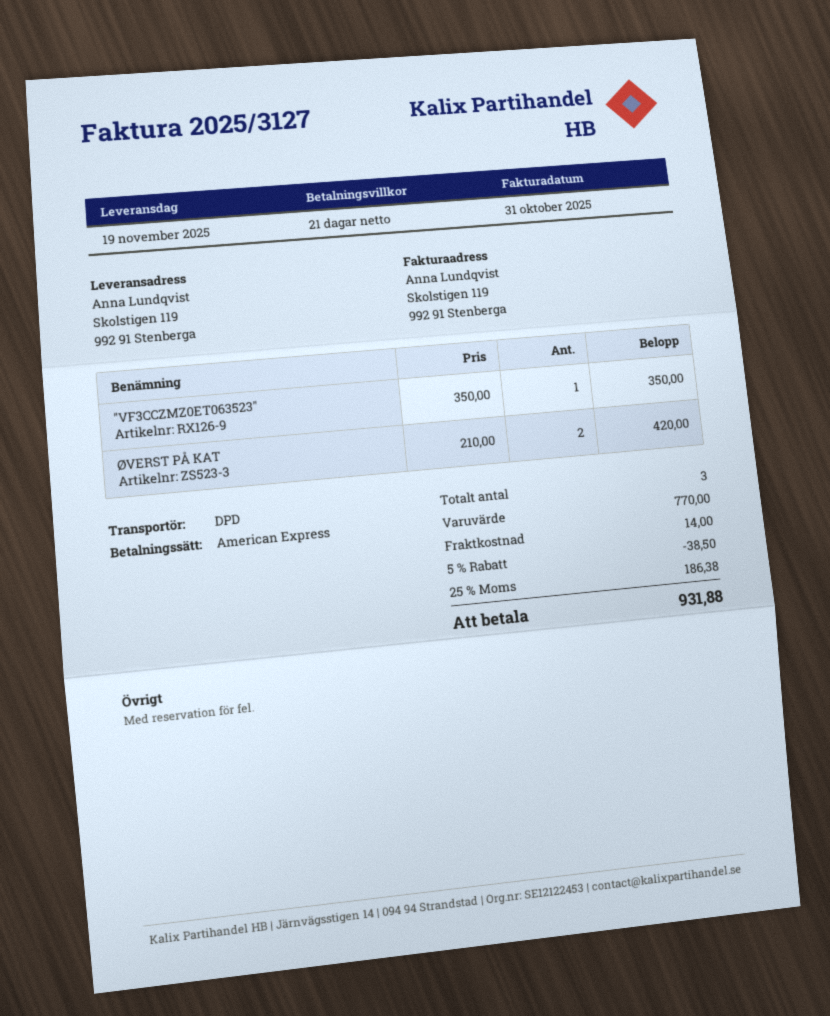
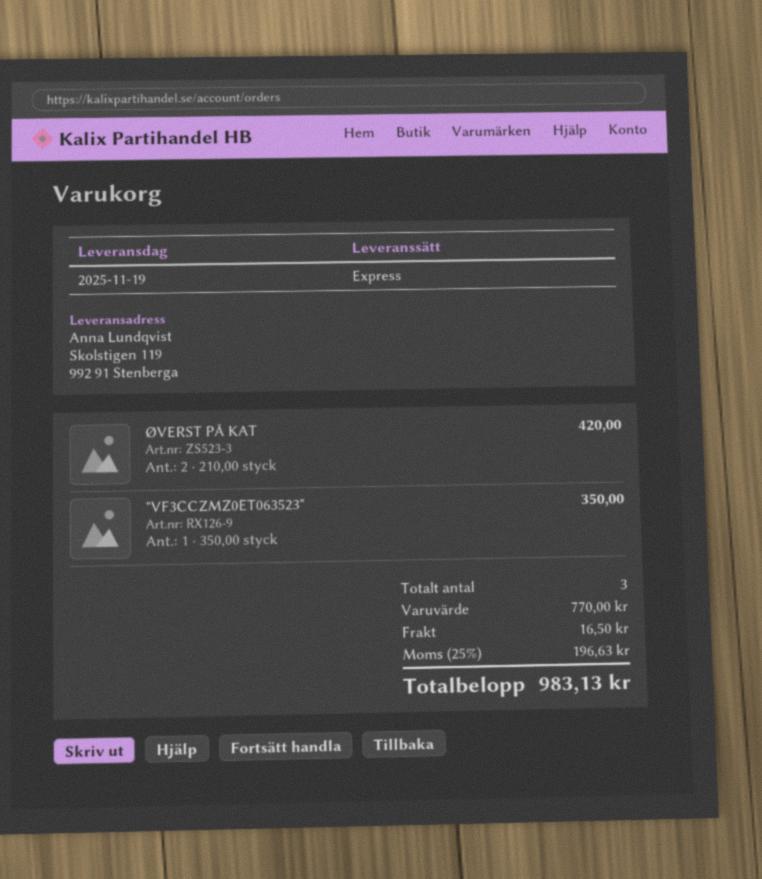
shipping method: DPD -> express
discount: 5% = 38.50 -> none
shipping: 14.00 -> 16.50
tax: 25% = 186.38 -> 25% = 196.63
total: 931.88 -> 983.13

